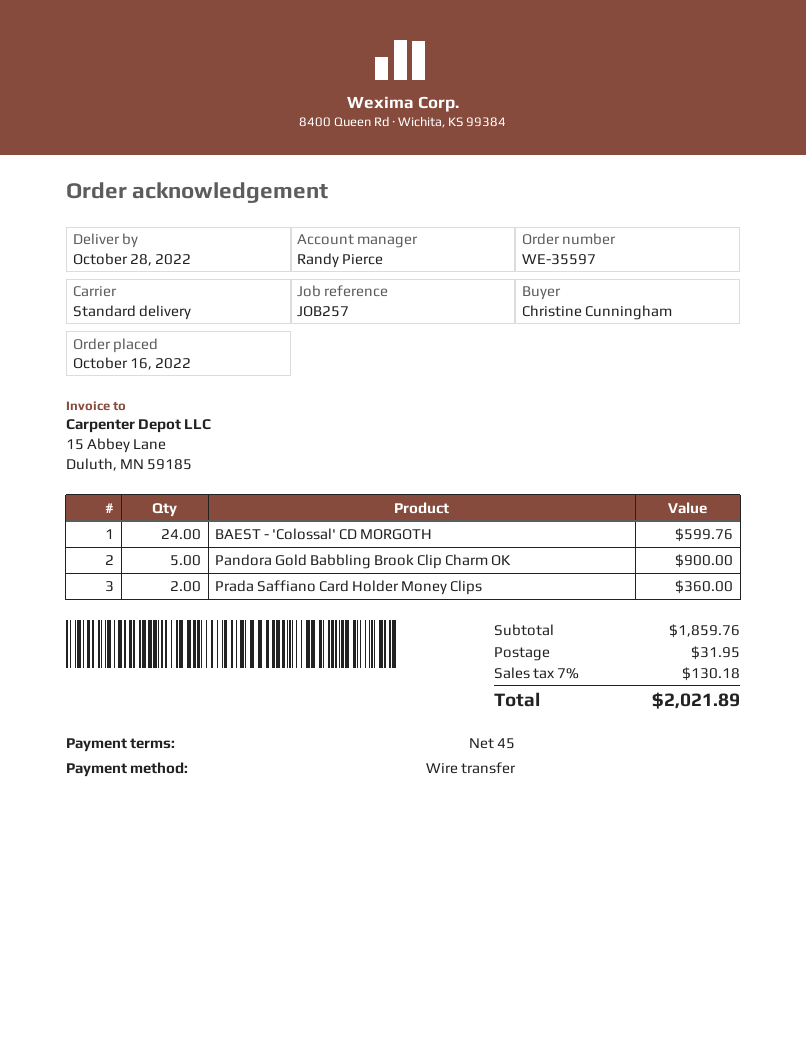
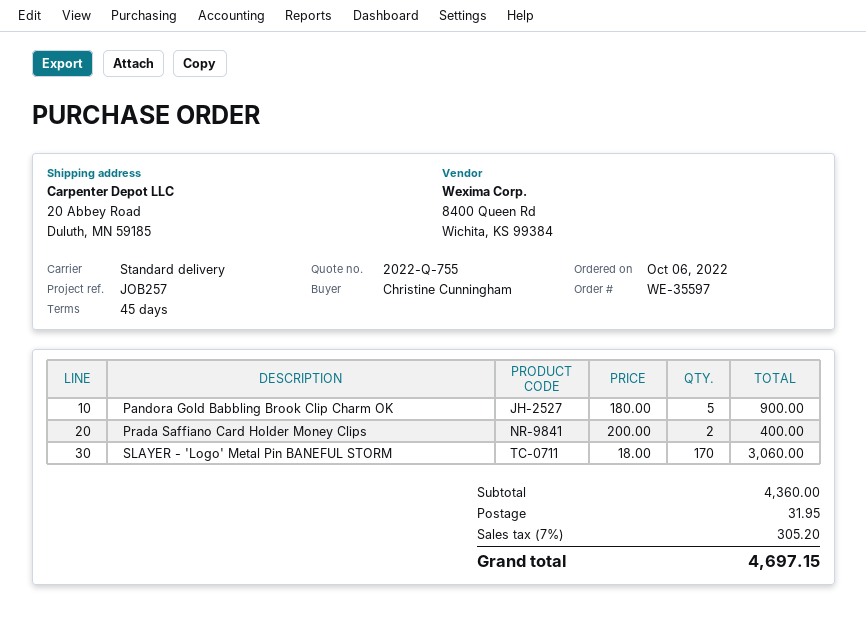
order date: 2022-10-16 -> 2022-10-06
BAEST - 'Colossal' CD MORGOTH: 24 for 599.76 -> none
Prada Saffiano Card Holder Money Clips: 2 for 360.00 -> 2 for 400.00
SLAYER - 'Logo' Metal Pin BANEFUL STORM: none -> 170 for 3060.00
subtotal: 1859.76 -> 4360.00
tax: 7% = 130.18 -> 7% = 305.20
total: 2021.89 -> 4697.15

